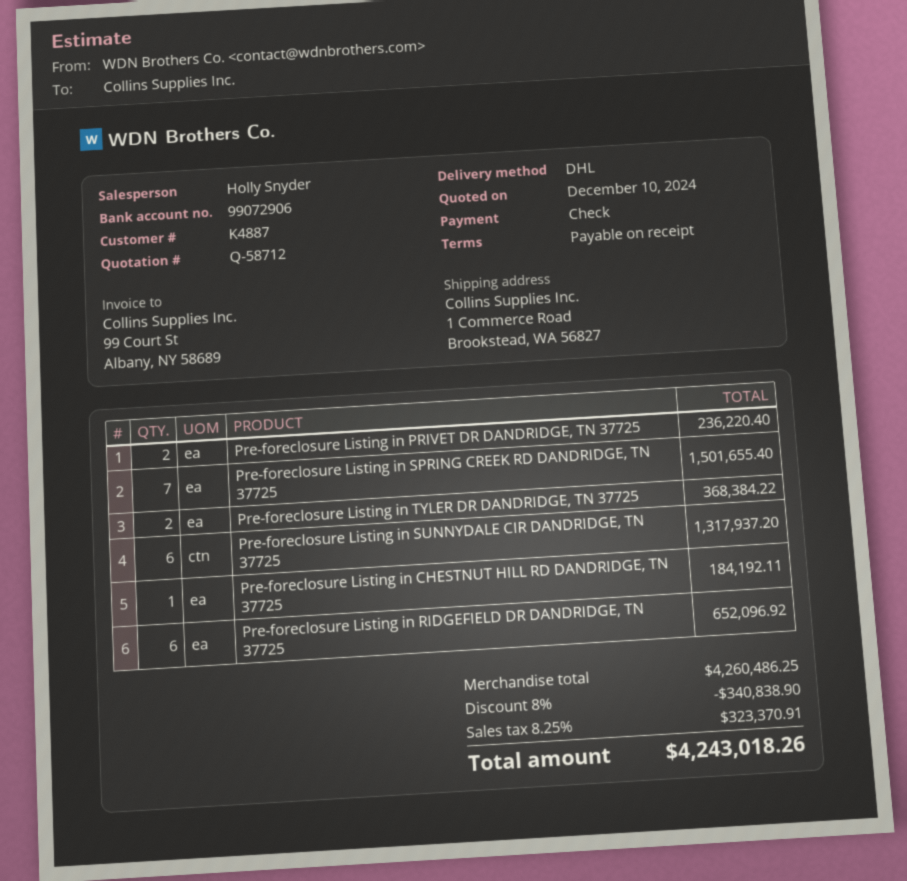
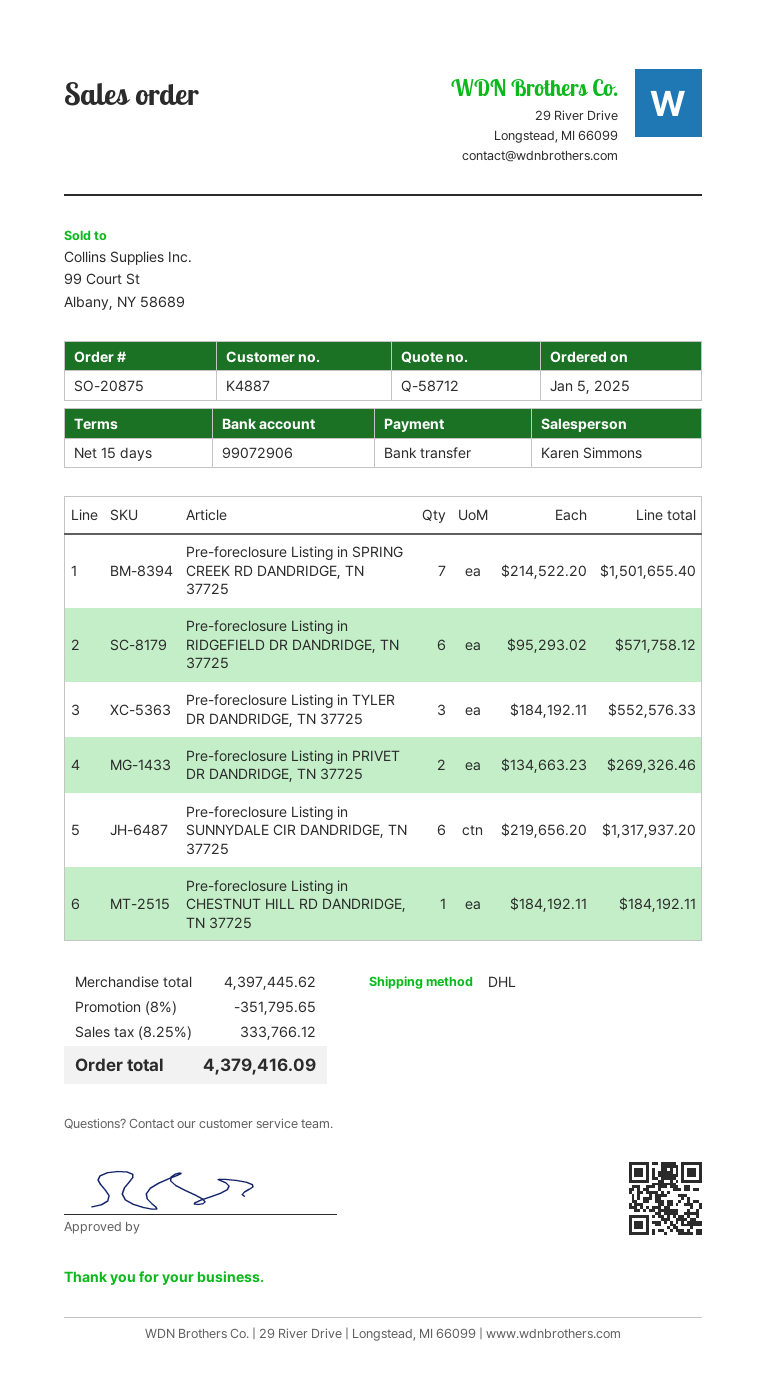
payment terms: on receipt -> 15 days
sales rep: Holly Snyder -> Karen Simmons
payment method: cheque -> bank transfer
Pre-foreclosure Listing in PRIVET DR DANDRIDGE, TN 37725: 2 for 236220.40 -> 2 for 269326.46
Pre-foreclosure Listing in TYLER DR DANDRIDGE, TN 37725: 2 for 368384.22 -> 3 for 552576.33
Pre-foreclosure Listing in RIDGEFIELD DR DANDRIDGE, TN 37725: 6 for 652096.92 -> 6 for 571758.12
subtotal: 4260486.25 -> 4397445.62
discount: 8% = 340838.90 -> 8% = 351795.65
tax: 8.25% = 323370.91 -> 8.25% = 333766.12
total: 4243018.26 -> 4379416.09

